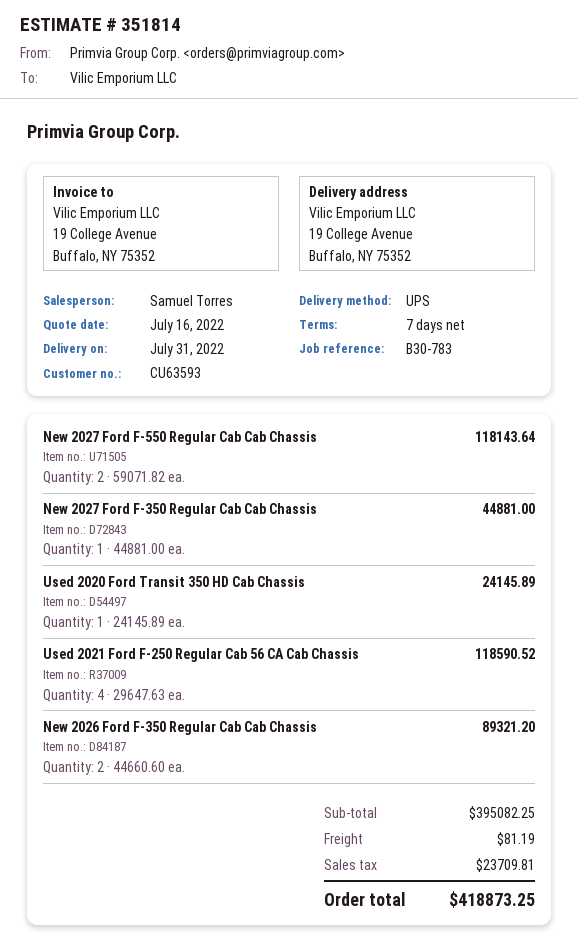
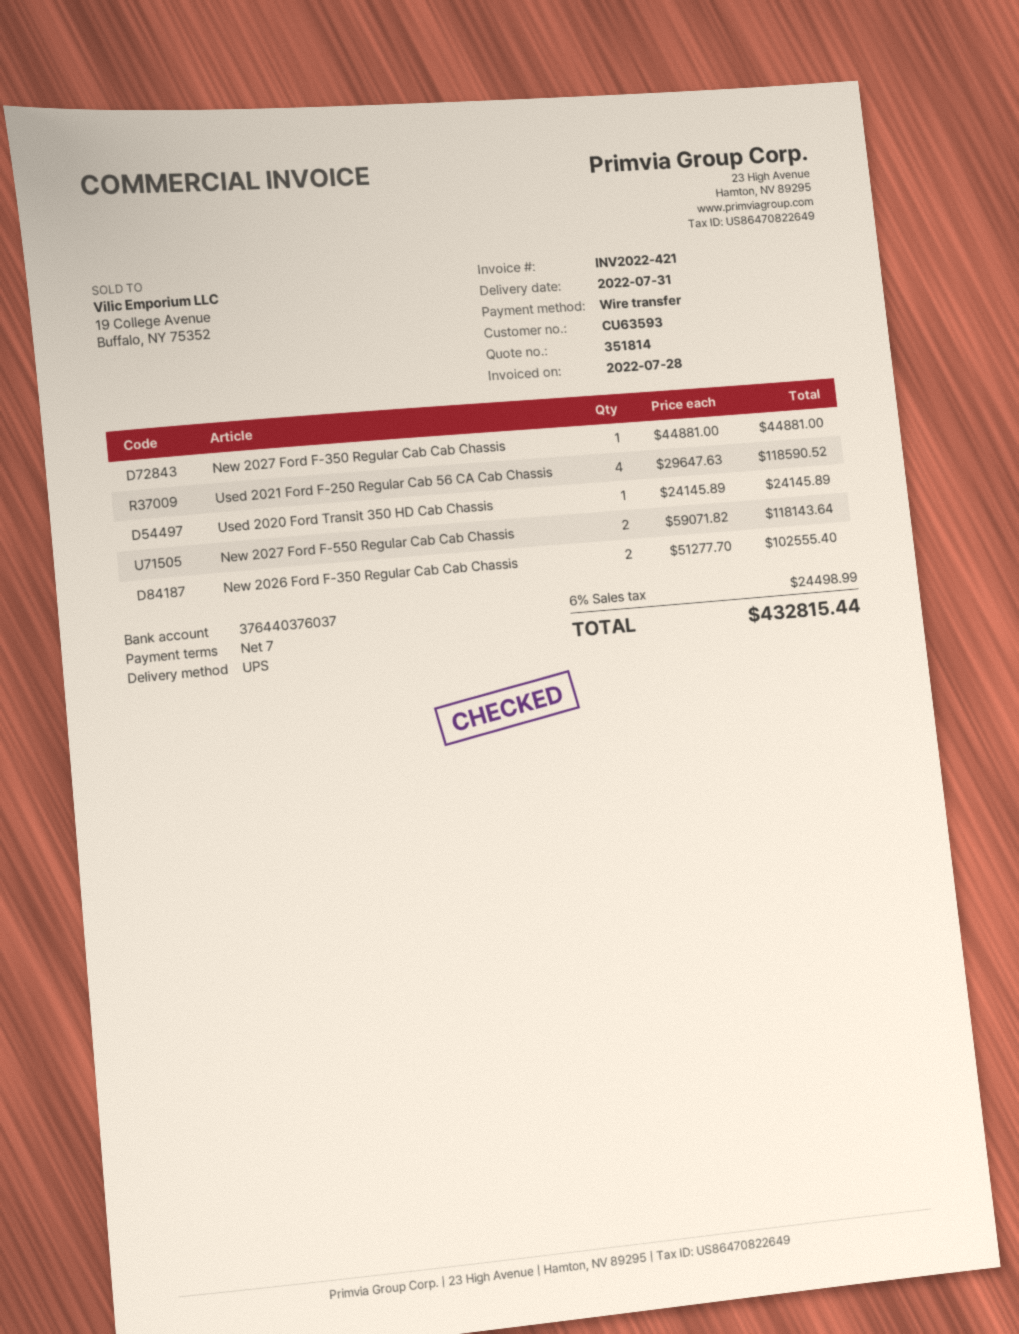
New 2026 Ford F-350 Regular Cab Cab Chassis: 2 x 44660.60 = 89321.20 -> 2 x 51277.70 = 102555.40
shipping: 81.19 -> none
tax: 23709.81 -> 24498.99
total: 418873.25 -> 432815.44

